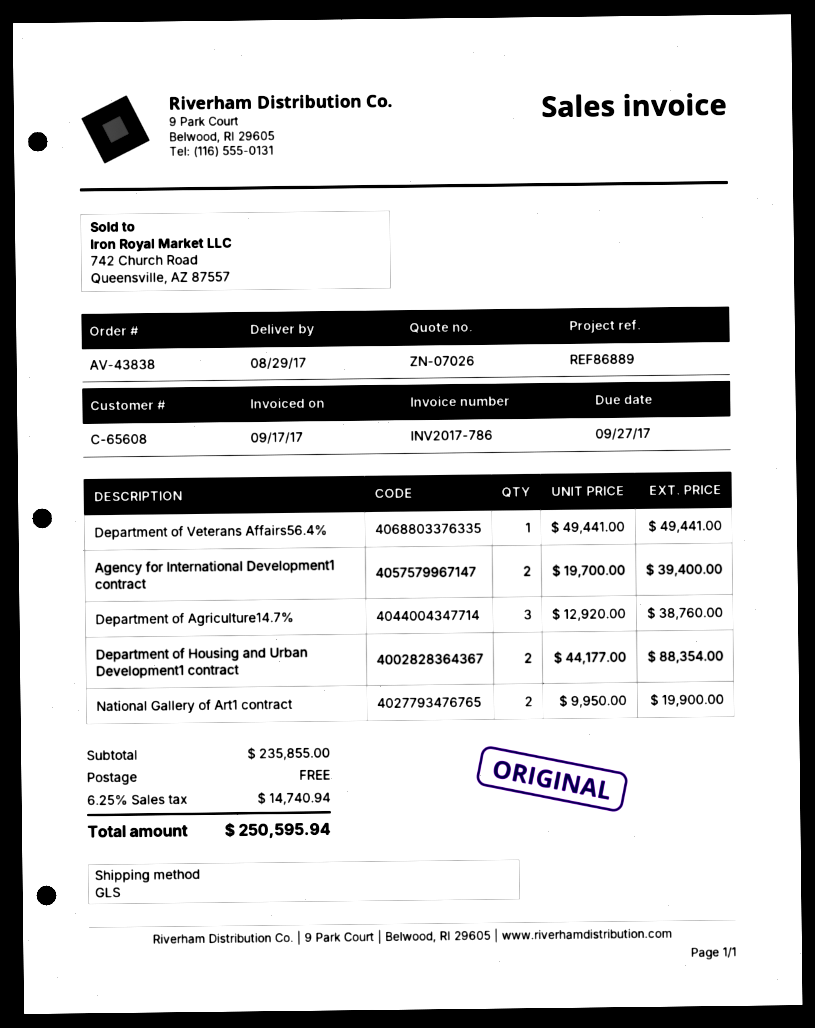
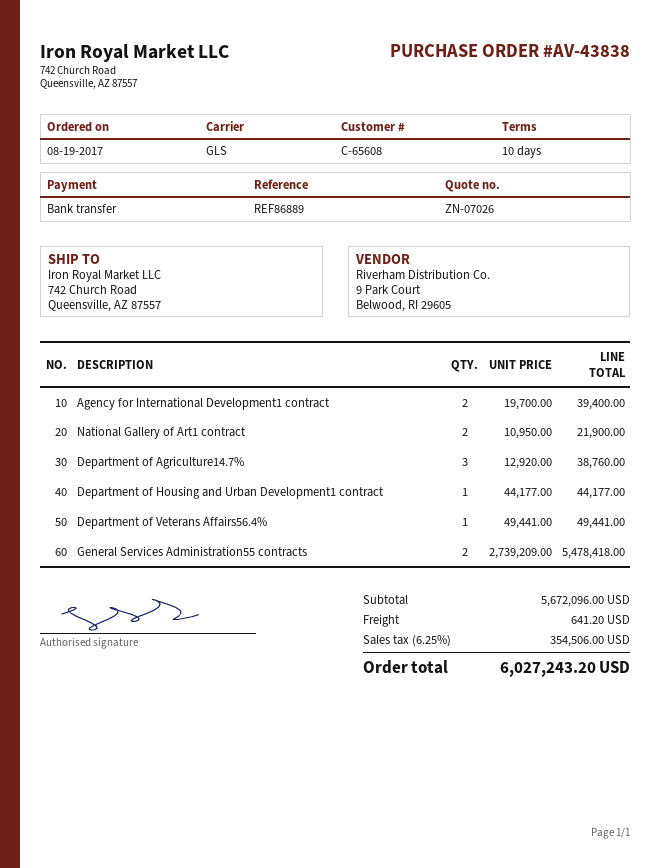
Department of Housing and Urban Development1 contract: 2 x 44177.00 = 88354.00 -> 1 x 44177.00 = 44177.00
National Gallery of Art1 contract: 2 x 9950.00 = 19900.00 -> 2 x 10950.00 = 21900.00
General Services Administration55 contracts: none -> 2 x 2739209.00 = 5478418.00
subtotal: 235855.00 -> 5672096.00
shipping: 0.00 -> 641.20
tax: 6.25% = 14740.94 -> 6.25% = 354506.00
total: 250595.94 -> 6027243.20

